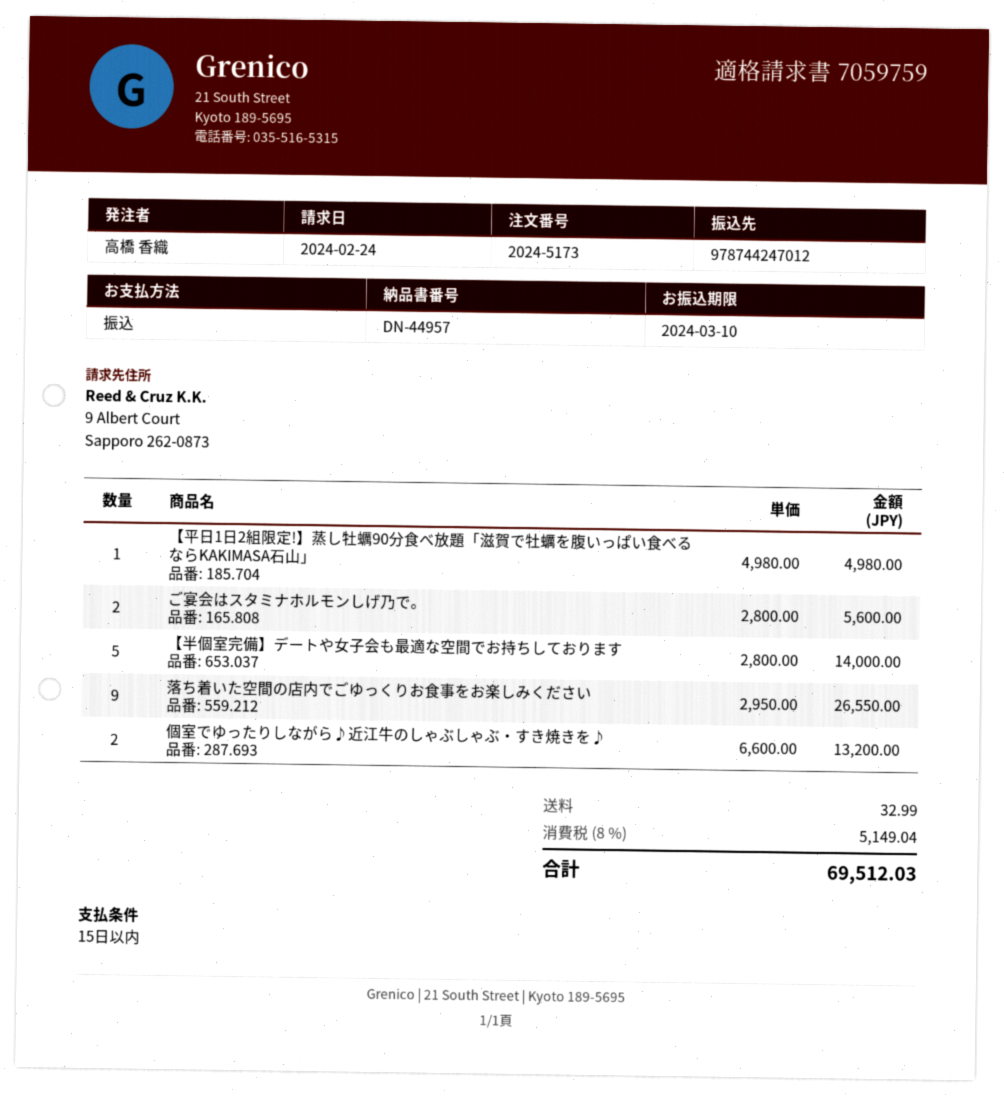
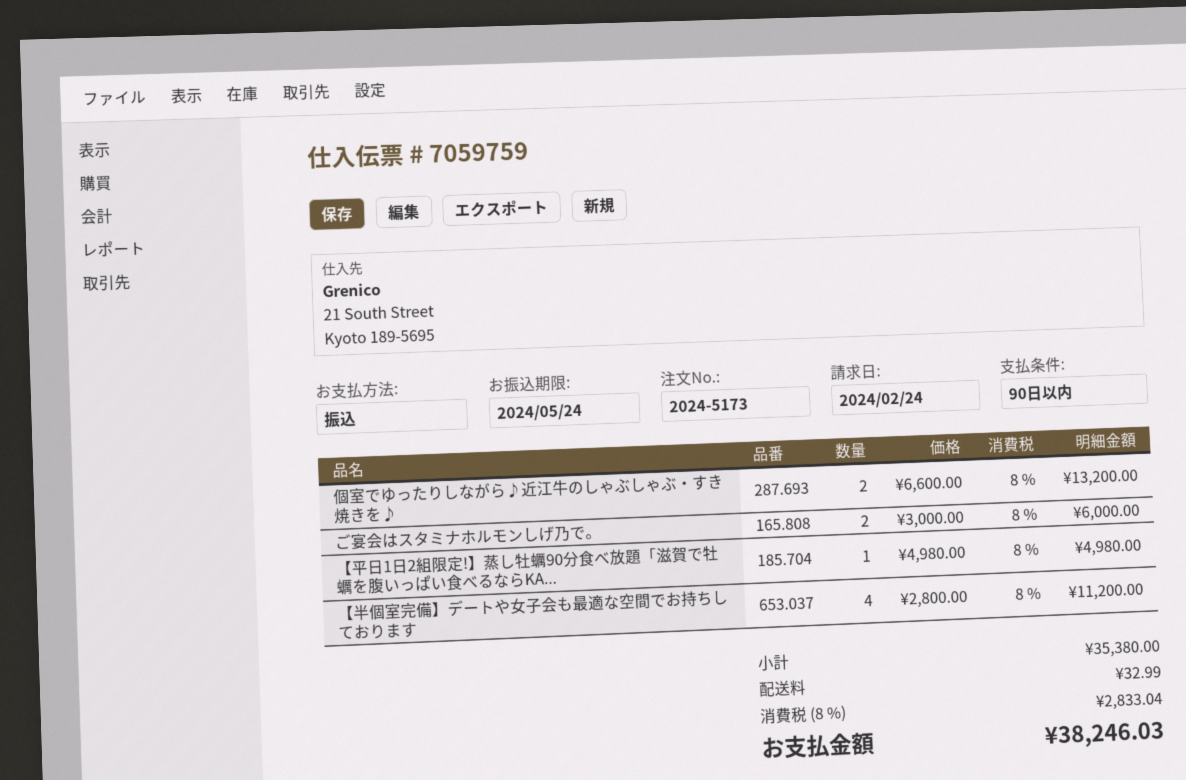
payment terms: 15 days -> 90 days
due date: 2024-03-10 -> 2024-05-24
ご宴会はスタミナホルモンしげ乃で。: 2 x 2800.00 = 5600.00 -> 2 x 3000.00 = 6000.00
【半個室完備】デートや女子会も最適な空間でお持ちしております: 5 x 2800.00 = 14000.00 -> 4 x 2800.00 = 11200.00
落ち着いた空間の店内でごゆっくりお食事をお楽しみください: 9 x 2950.00 = 26550.00 -> none
tax: 8% = 5149.04 -> 8% = 2833.04
total: 69512.03 -> 38246.03

